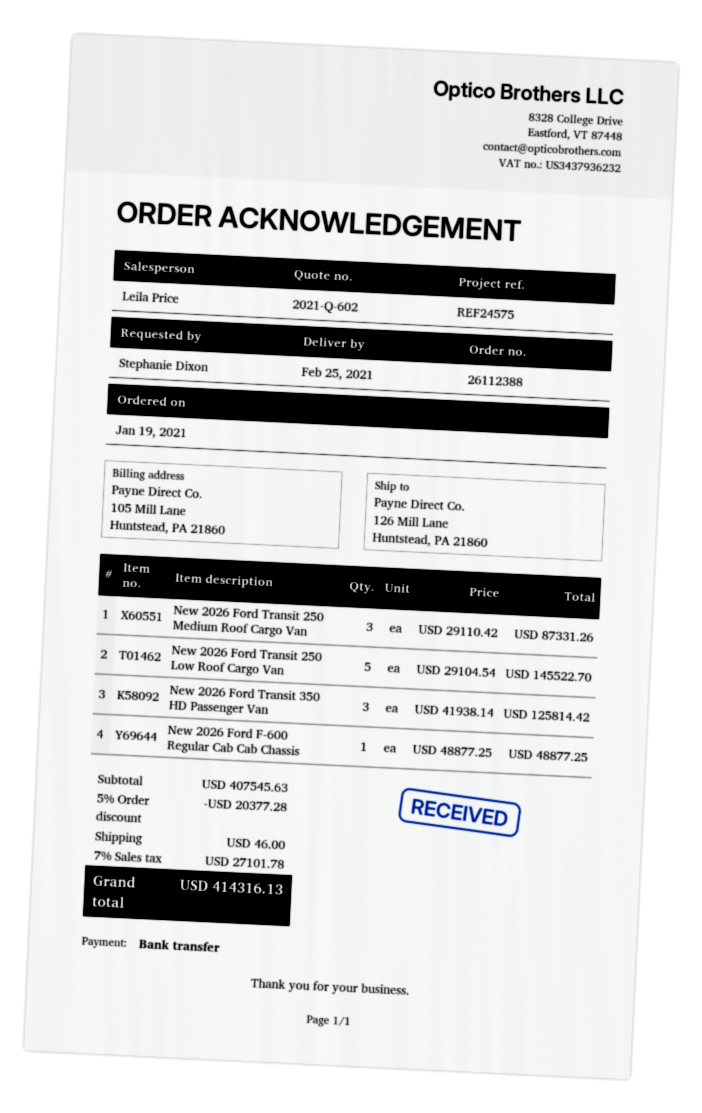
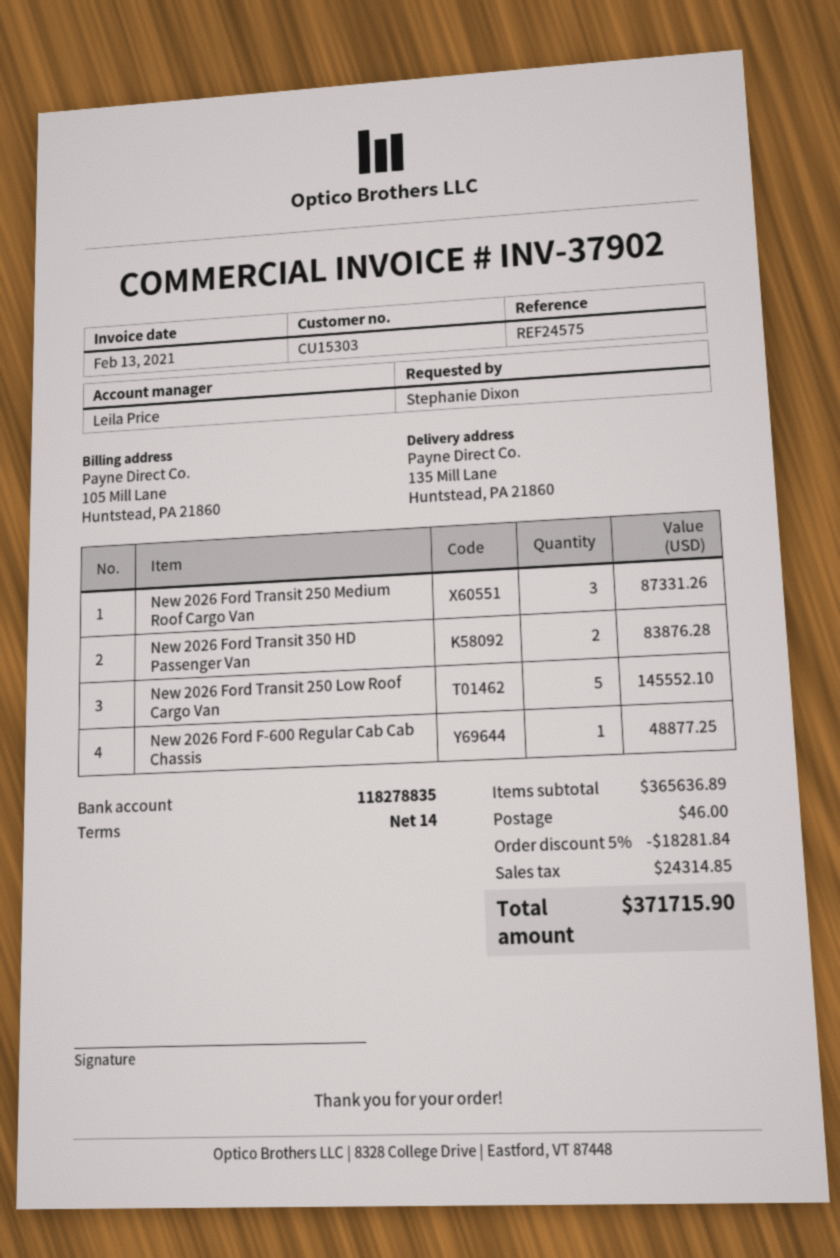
ship to: 126 Mill Lane, Huntstead, PA 21860 -> 135 Mill Lane, Huntstead, PA 21860
New 2026 Ford Transit 250 Low Roof Cargo Van: 5 for 145522.70 -> 5 for 145552.10
New 2026 Ford Transit 350 HD Passenger Van: 3 for 125814.42 -> 2 for 83876.28
subtotal: 407545.63 -> 365636.89
discount: 5% = 20377.28 -> 5% = 18281.84
tax: 27101.78 -> 24314.85
total: 414316.13 -> 371715.90

